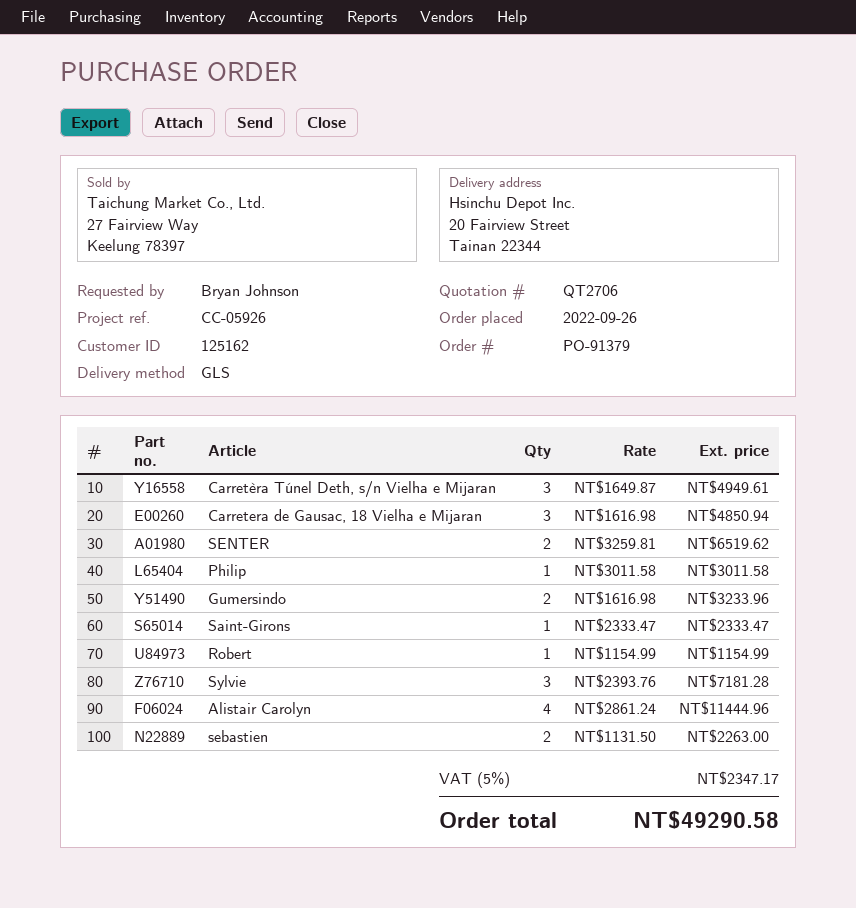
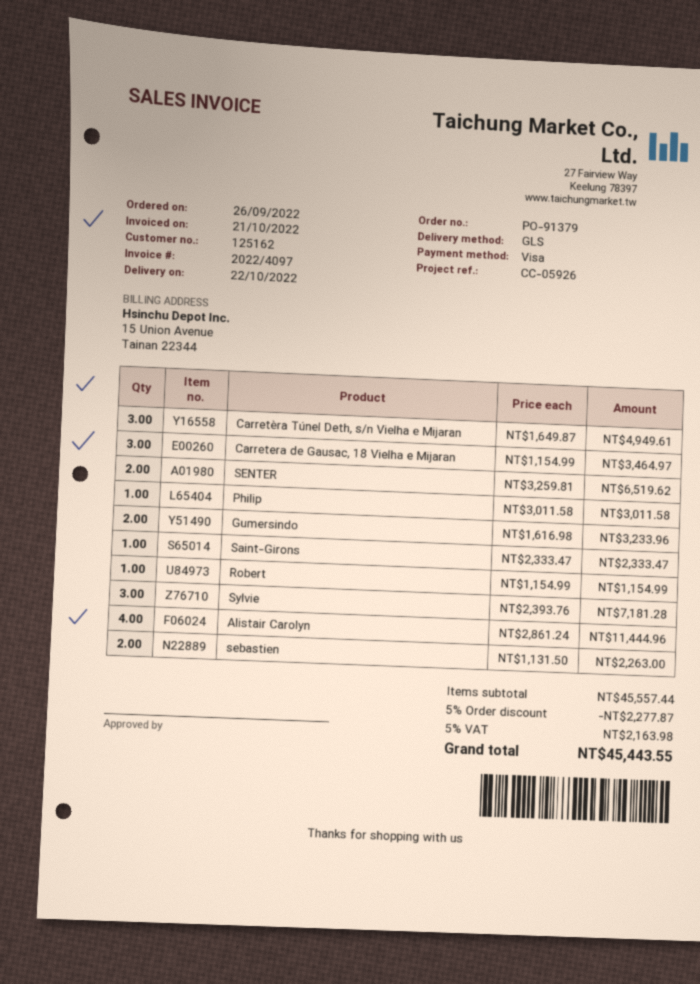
Carretera de Gausac, 18 Vielha e Mijaran: 3 x 1616.98 = 4850.94 -> 3 x 1154.99 = 3464.97
discount: none -> 5% = 2277.87
tax: 5% = 2347.17 -> 5% = 2163.98
total: 49290.58 -> 45443.55

